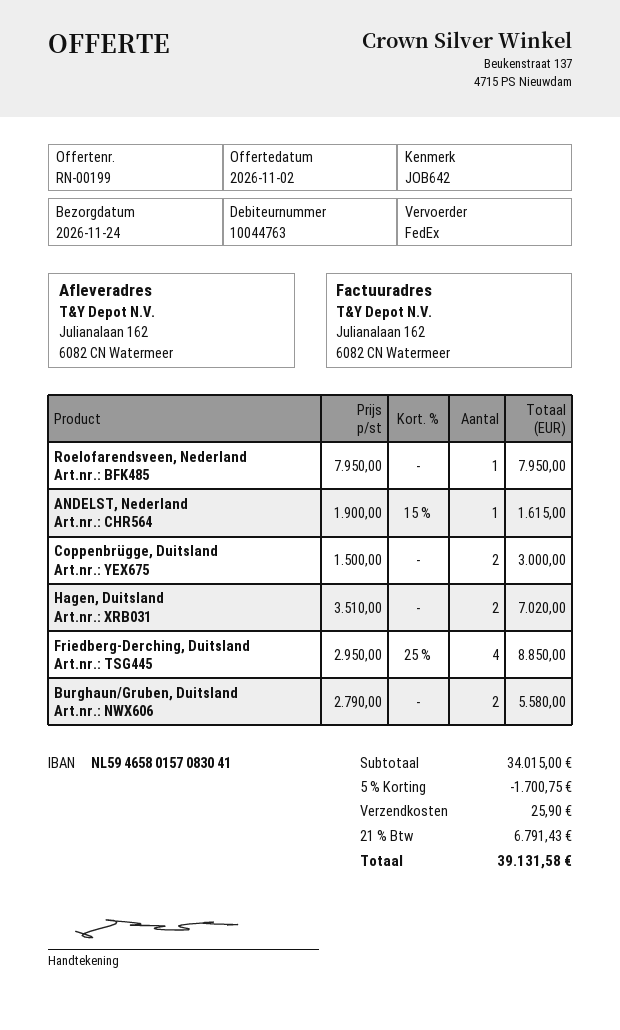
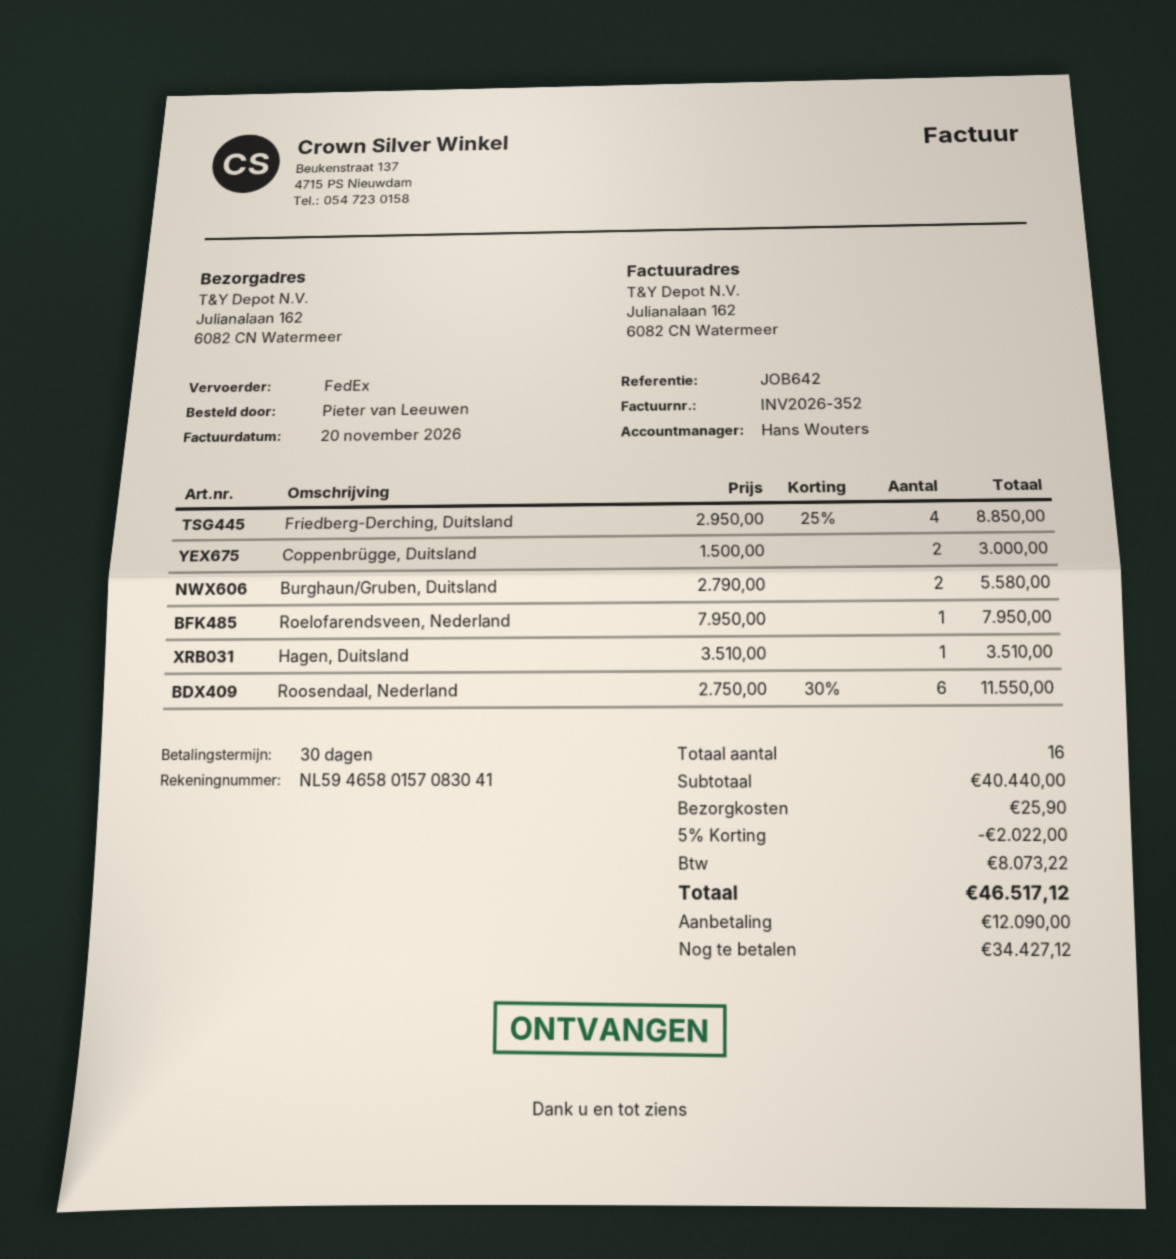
ANDELST, Nederland: 1 x 1900.00 - 15% = 1615.00 -> none
Hagen, Duitsland: 2 x 3510.00 = 7020.00 -> 1 x 3510.00 = 3510.00
Roosendaal, Nederland: none -> 6 x 2750.00 - 30% = 11550.00
subtotal: 34015.00 -> 40440.00
discount: 5% = 1700.75 -> 5% = 2022.00
tax: 6791.43 -> 8073.22
total: 39131.58 -> 46517.12

